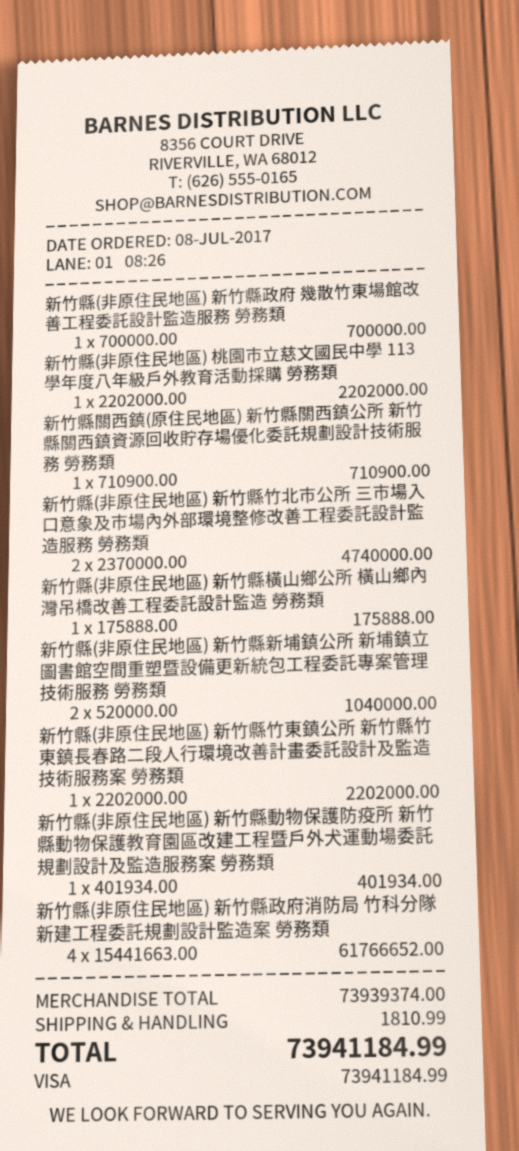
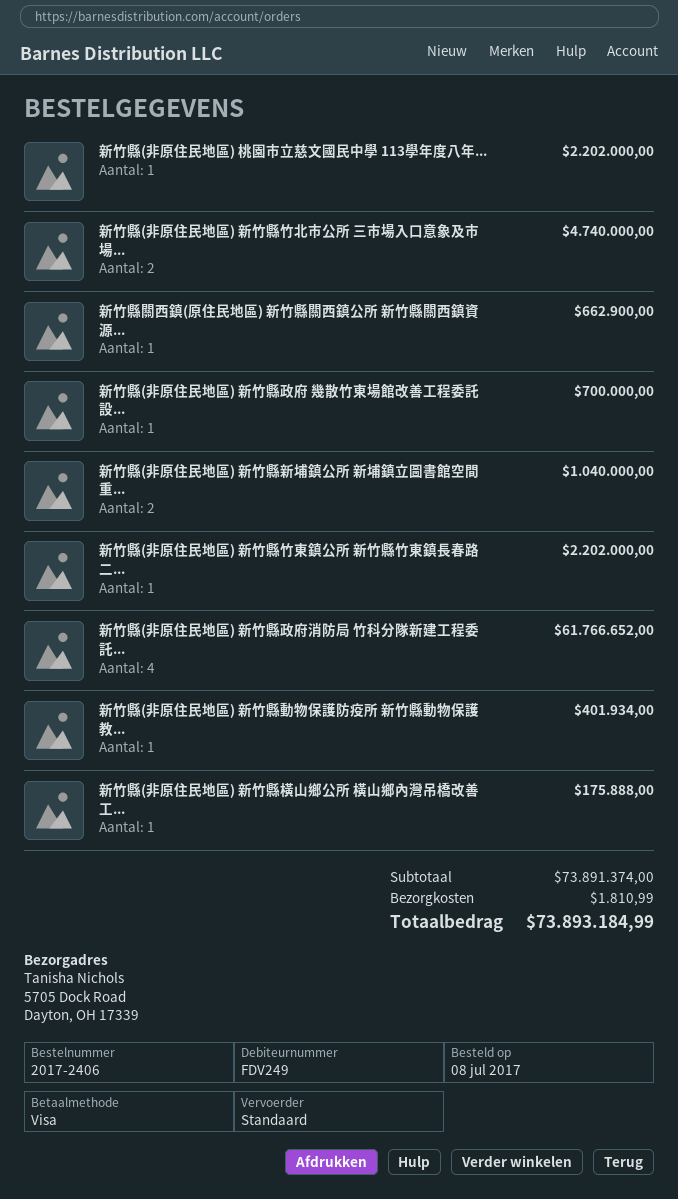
新竹縣關西鎮(原住民地區) 新竹縣關西鎮公所 新竹縣關西鎮資源回收貯存場優化委託規劃設計技術服務 勞務類: 1 for 710900.00 -> 1 for 662900.00
subtotal: 73939374.00 -> 73891374.00
total: 73941184.99 -> 73893184.99

